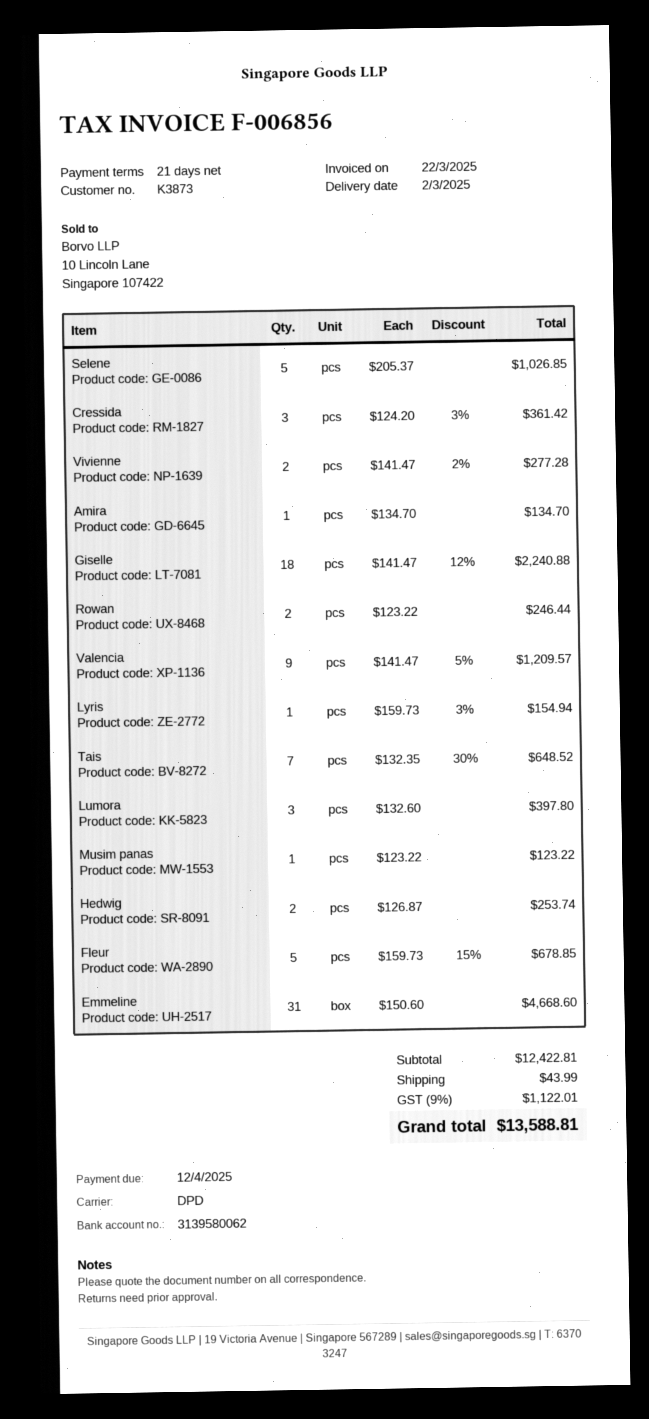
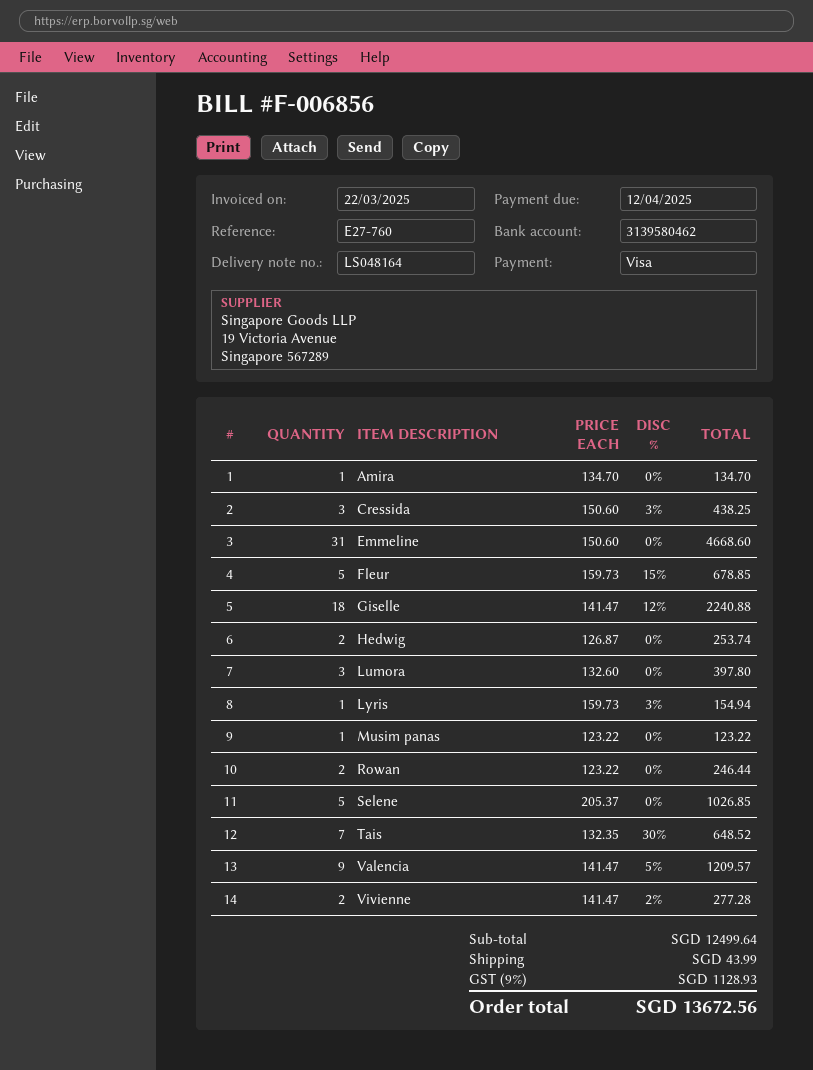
bank account: 3139580062 -> 3139580462
Cressida: 3 x 124.20 - 3% = 361.42 -> 3 x 150.60 - 3% = 438.25
subtotal: 12422.81 -> 12499.64
tax: 9% = 1122.01 -> 9% = 1128.93
total: 13588.81 -> 13672.56

